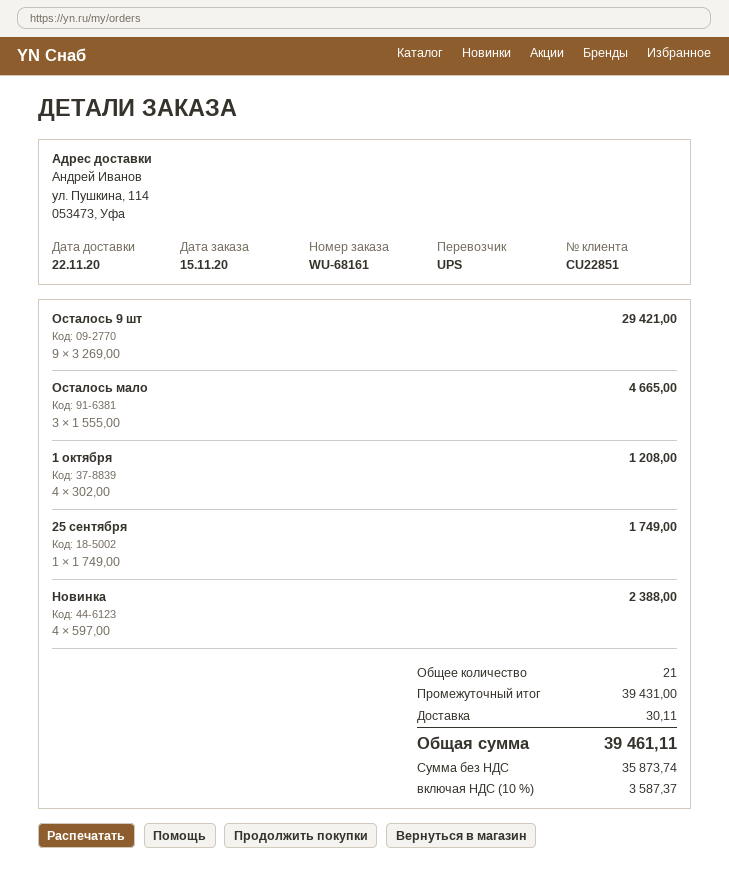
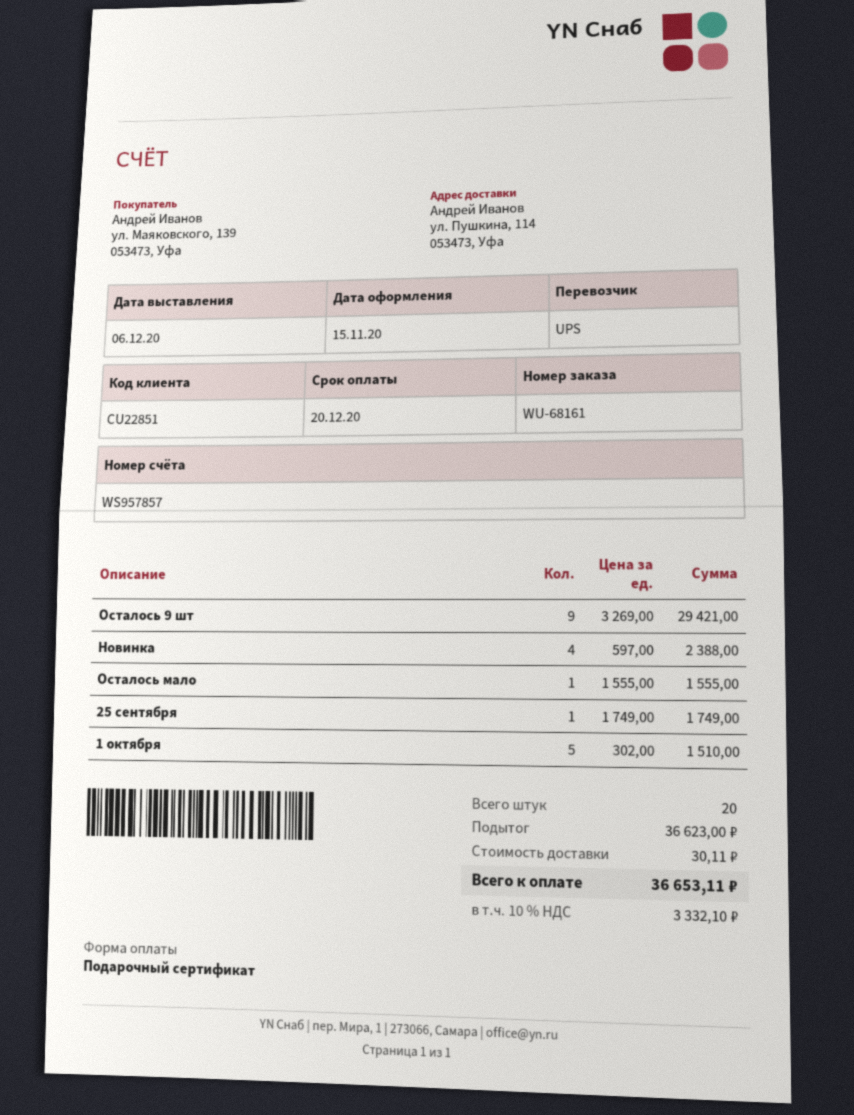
Осталось мало: 3 x 1555.00 = 4665.00 -> 1 x 1555.00 = 1555.00
1 октября: 4 x 302.00 = 1208.00 -> 5 x 302.00 = 1510.00
total quantity: 21 -> 20
subtotal: 39431.00 -> 36623.00
tax: 10% = 3587.37 -> 10% = 3332.10
total: 39461.11 -> 36653.11

